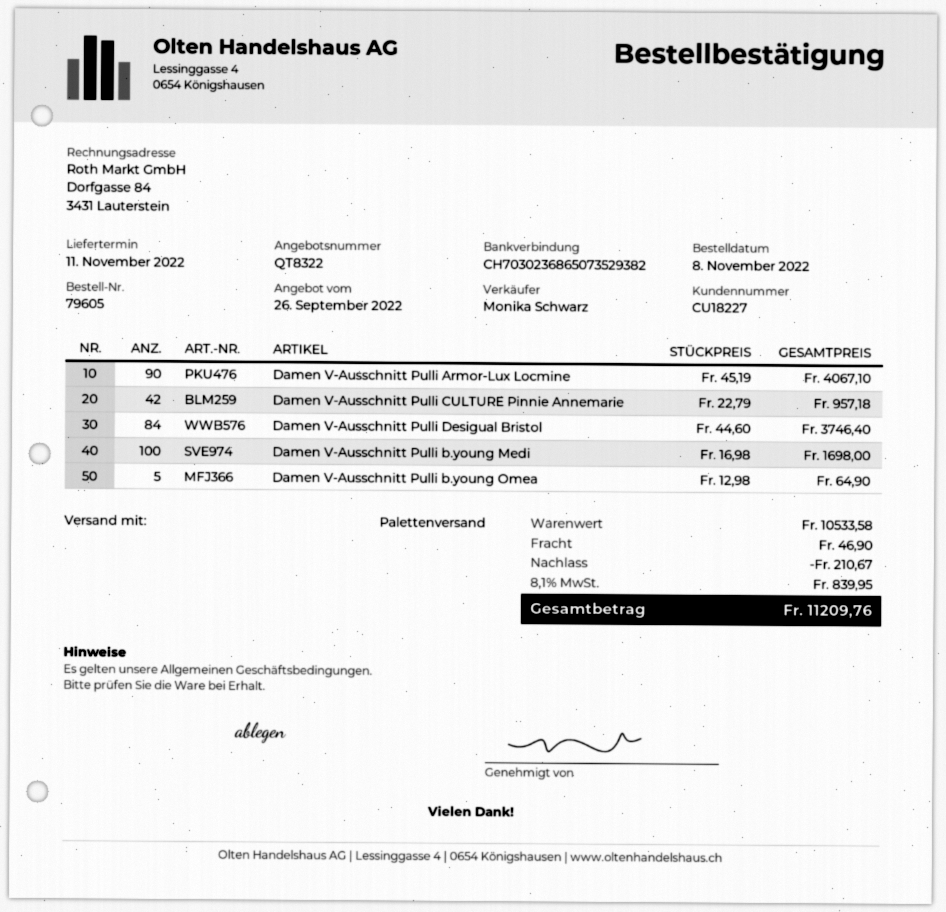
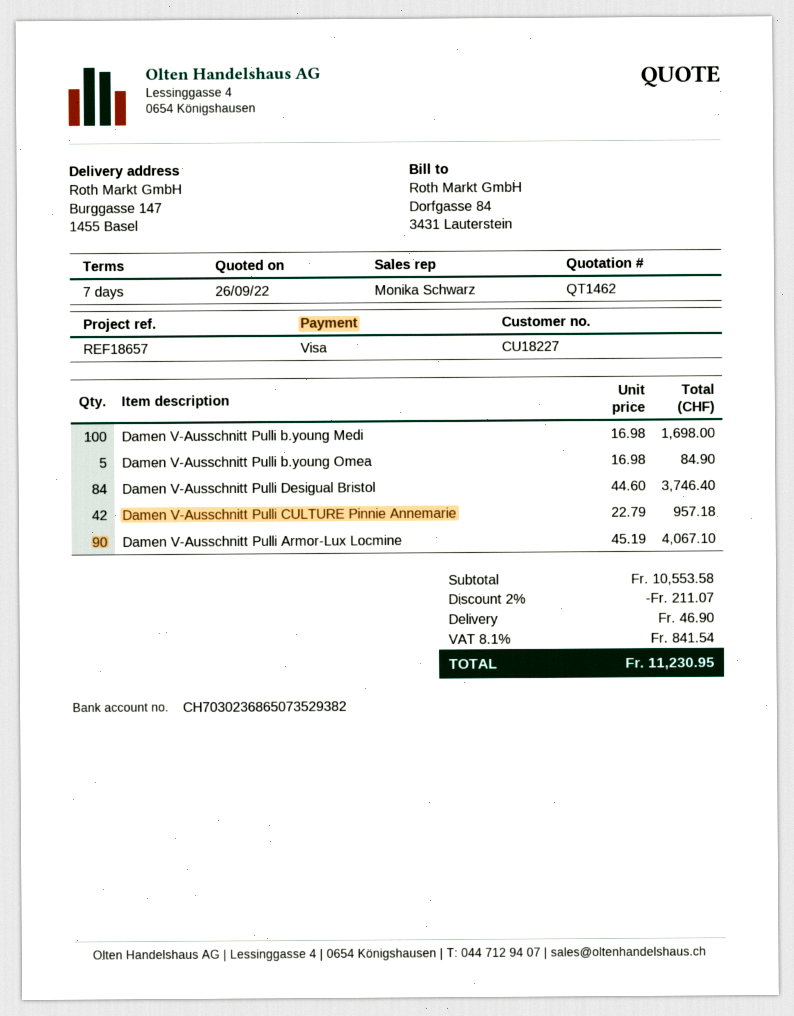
quote number: QT8322 -> QT1462
Damen V-Ausschnitt Pulli b.young Omea: 5 x 12.98 = 64.90 -> 5 x 16.98 = 84.90
subtotal: 10533.58 -> 10553.58
discount: 210.67 -> 211.07
tax: 8.1% = 839.95 -> 8.1% = 841.54
total: 11209.76 -> 11230.95

